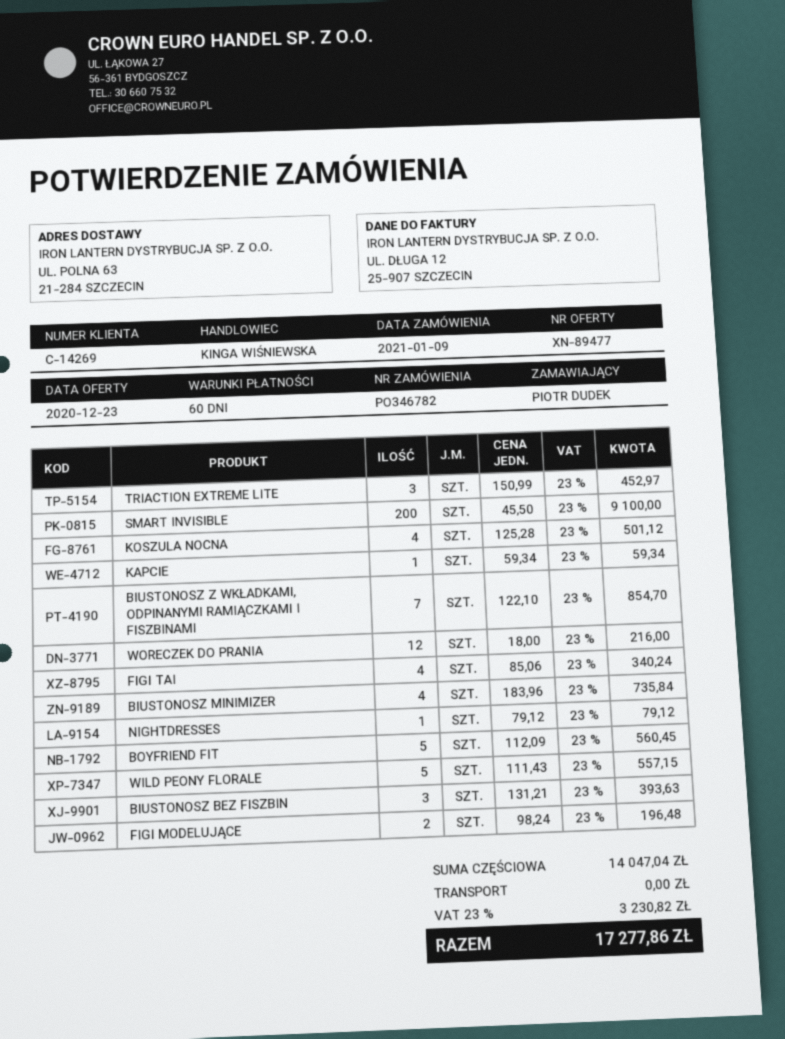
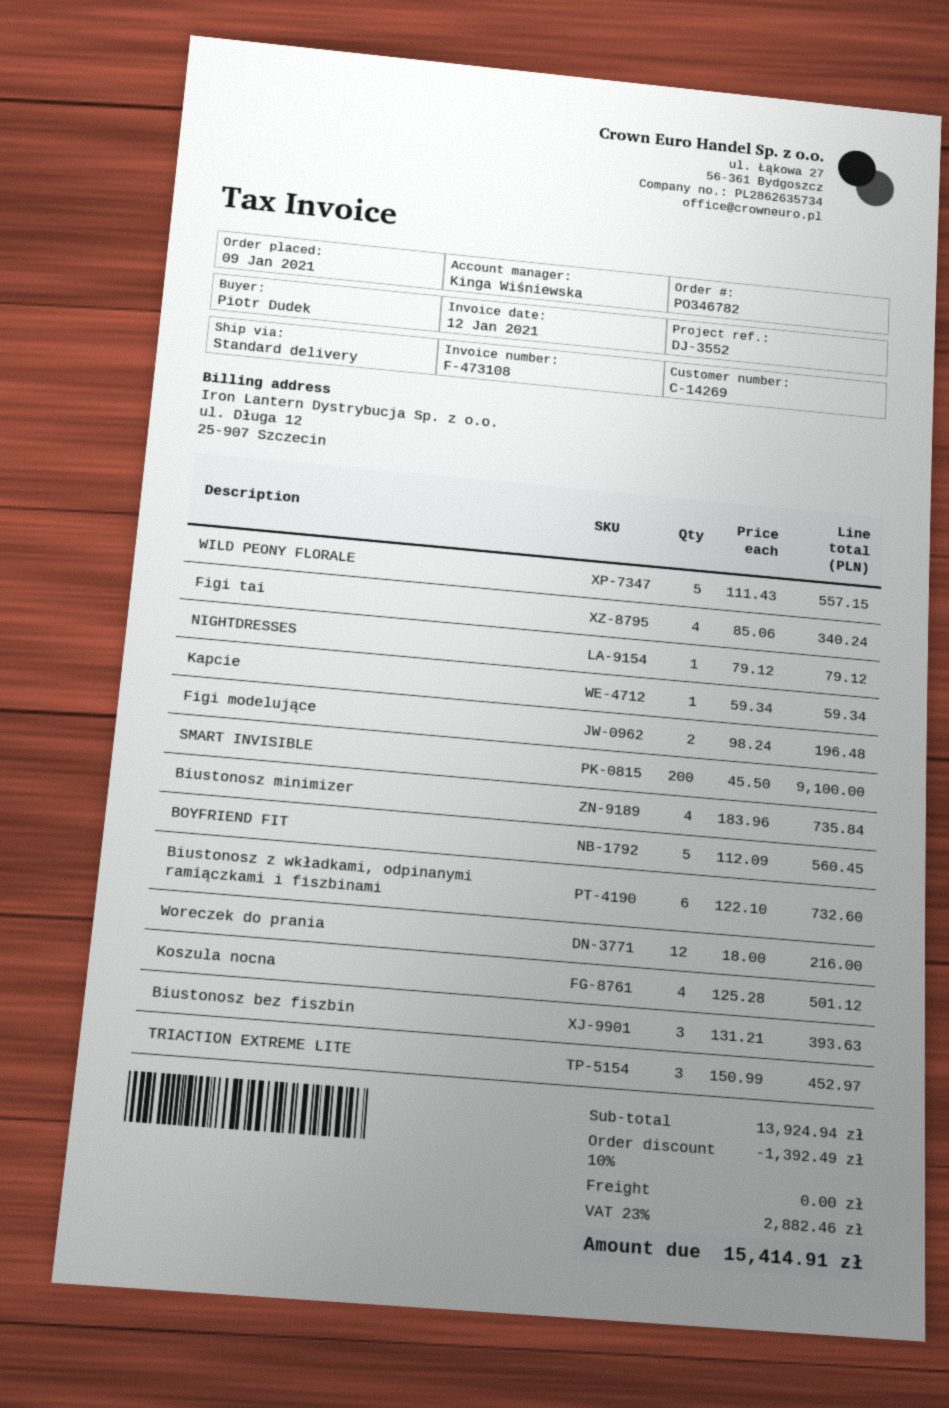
BIUSTONOSZ Z WKŁADKAMI, ODPINANYMI RAMIĄCZKAMI I FISZBINAMI: 7 x 122.10 = 854.70 -> 6 x 122.10 = 732.60
subtotal: 14047.04 -> 13924.94
discount: none -> 10% = 1392.49
tax: 23% = 3230.82 -> 23% = 2882.46
total: 17277.86 -> 15414.91

